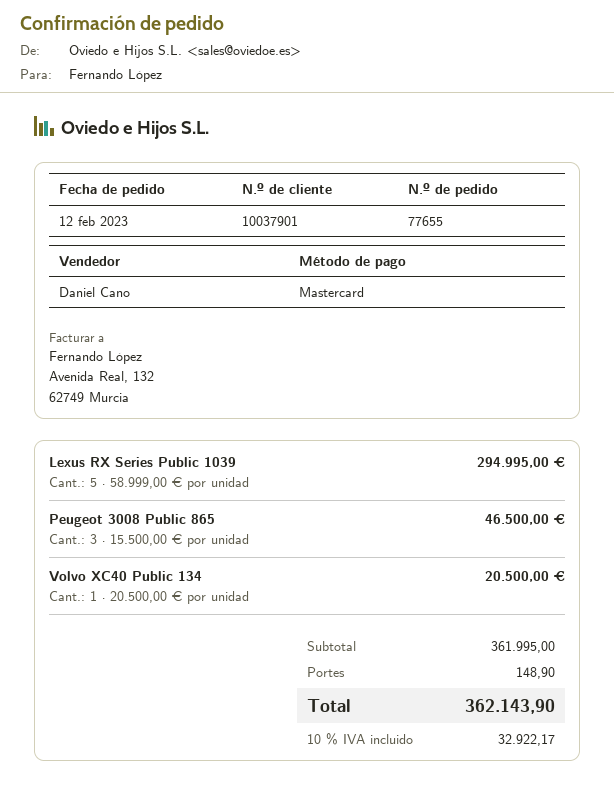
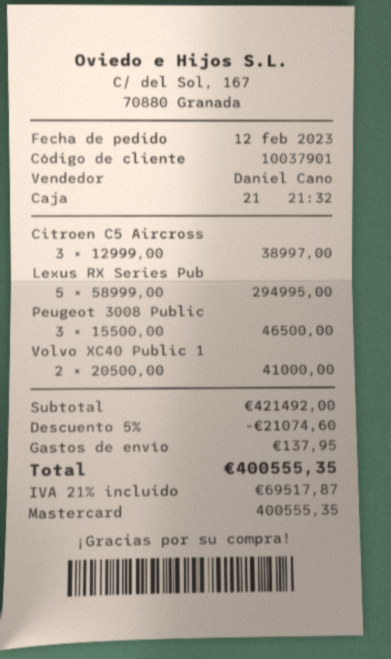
Volvo XC40 Public 134: 1 x 20500.00 = 20500.00 -> 2 x 20500.00 = 41000.00
Citroen C5 Aircross: none -> 3 x 12999.00 = 38997.00
subtotal: 361995.00 -> 421492.00
discount: none -> 5% = 21074.60
shipping: 148.90 -> 137.95
tax: 10% = 32922.17 -> 21% = 69517.87
total: 362143.90 -> 400555.35

